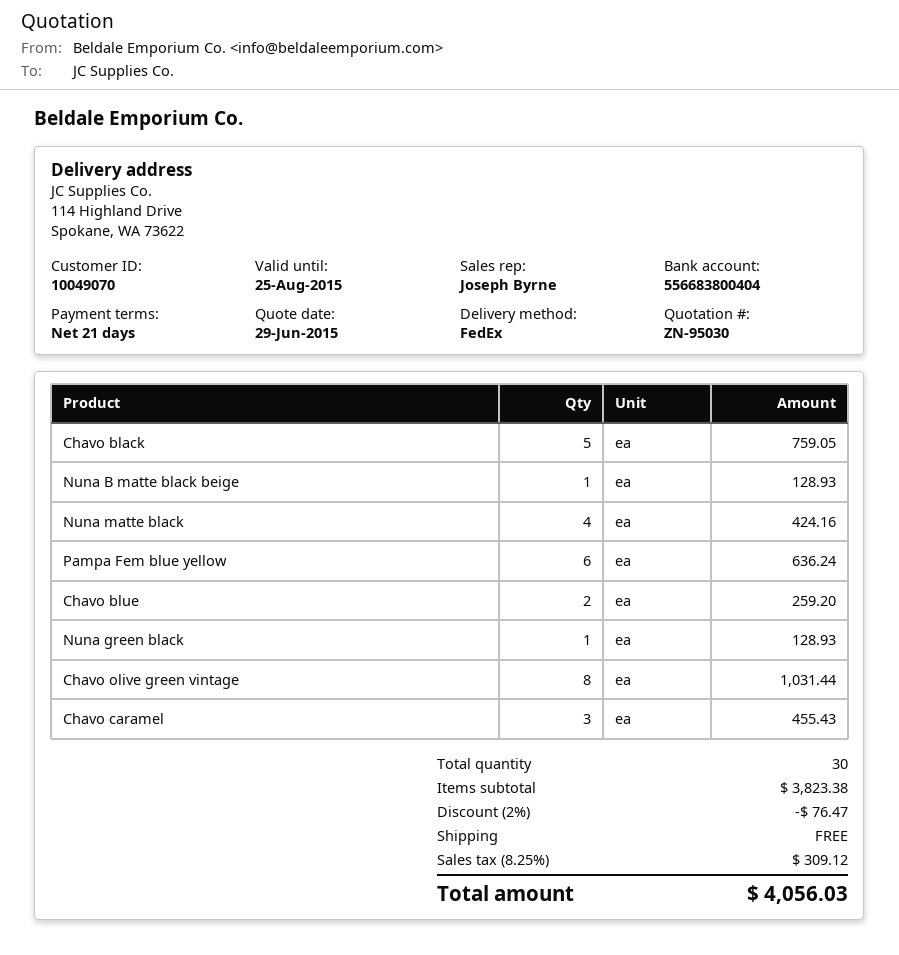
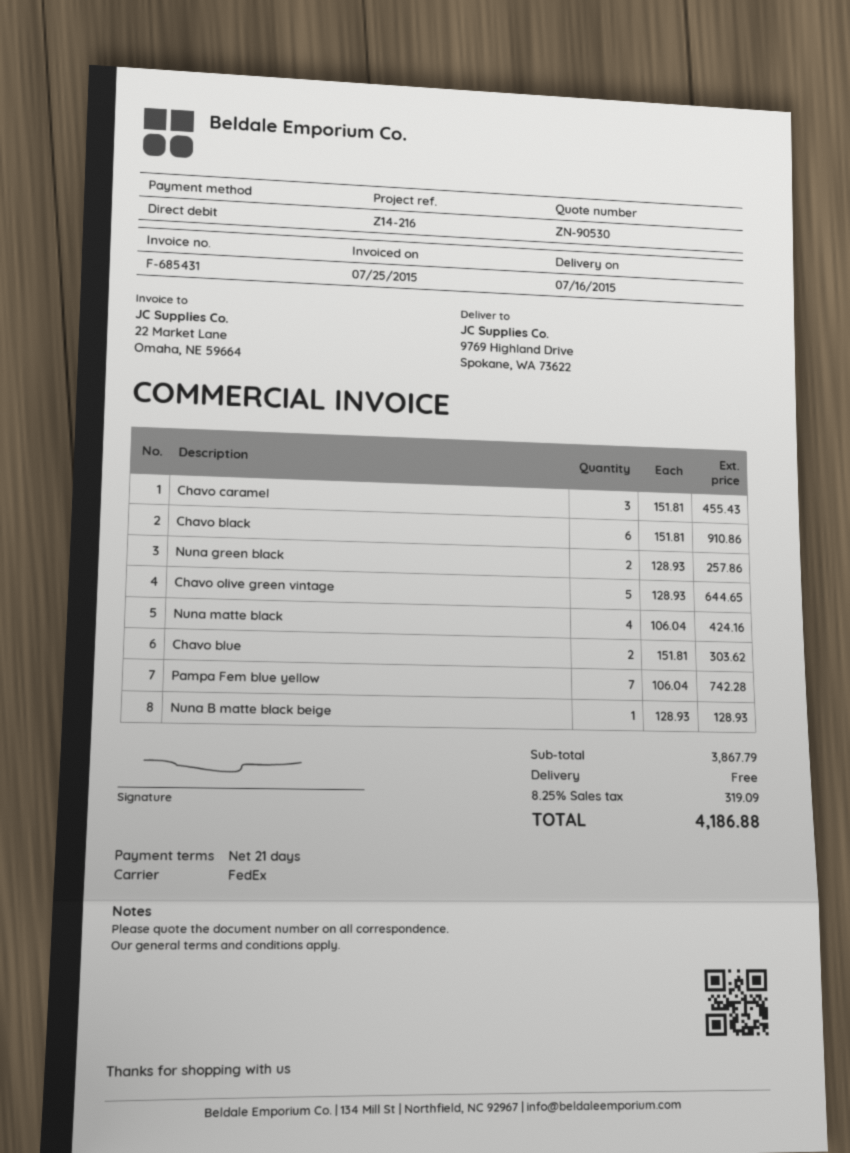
quote number: ZN-95030 -> ZN-90530
ship to: 114 Highland Drive, Spokane, WA 73622 -> 9769 Highland Drive, Spokane, WA 73622
Chavo black: 5 for 759.05 -> 6 for 910.86
Pampa Fem blue yellow: 6 for 636.24 -> 7 for 742.28
Chavo blue: 2 for 259.20 -> 2 for 303.62
Nuna green black: 1 for 128.93 -> 2 for 257.86
Chavo olive green vintage: 8 for 1031.44 -> 5 for 644.65
subtotal: 3823.38 -> 3867.79
discount: 2% = 76.47 -> none
tax: 8.25% = 309.12 -> 8.25% = 319.09
total: 4056.03 -> 4186.88

